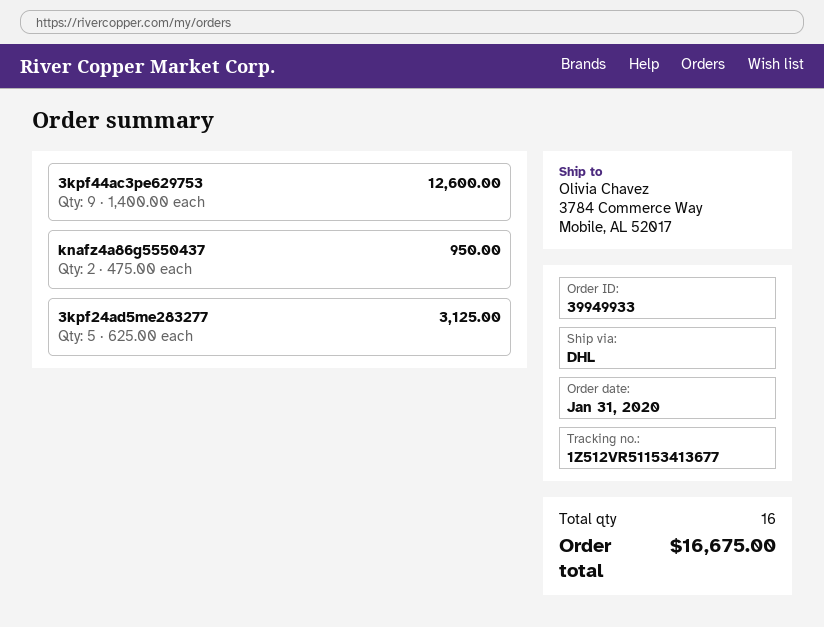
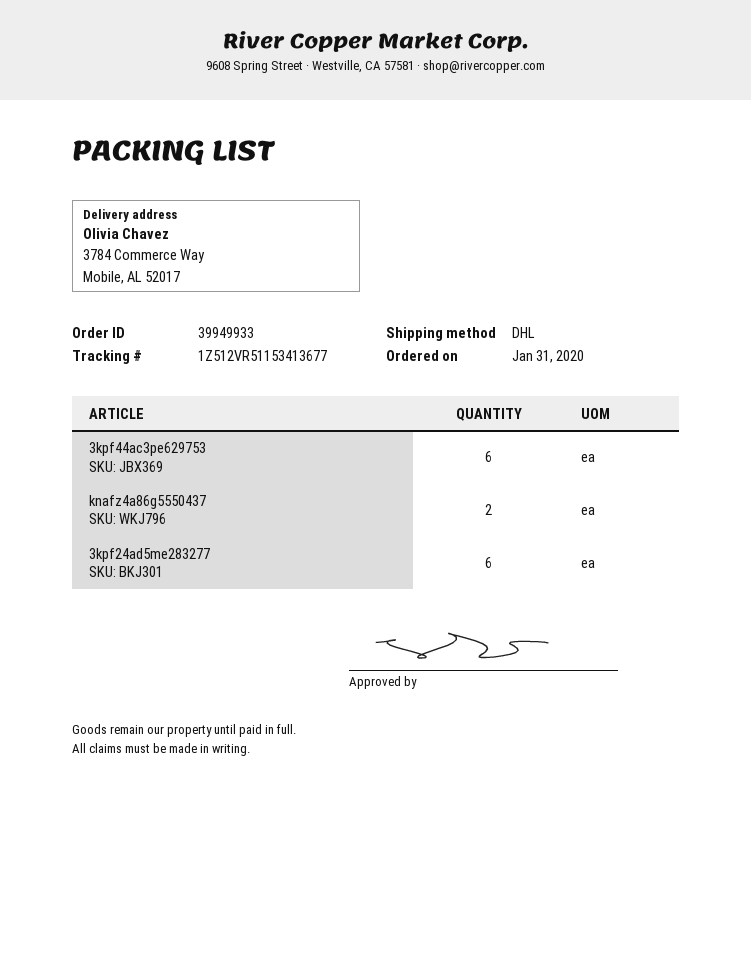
3kpf44ac3pe629753: 9 -> 6
3kpf24ad5me283277: 5 -> 6

